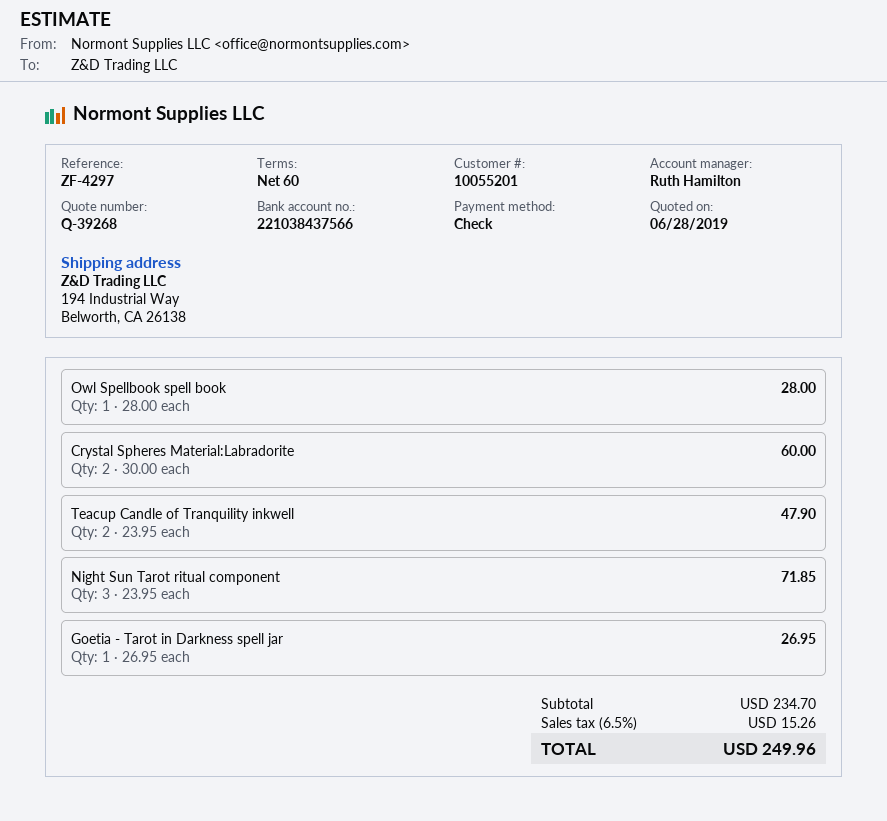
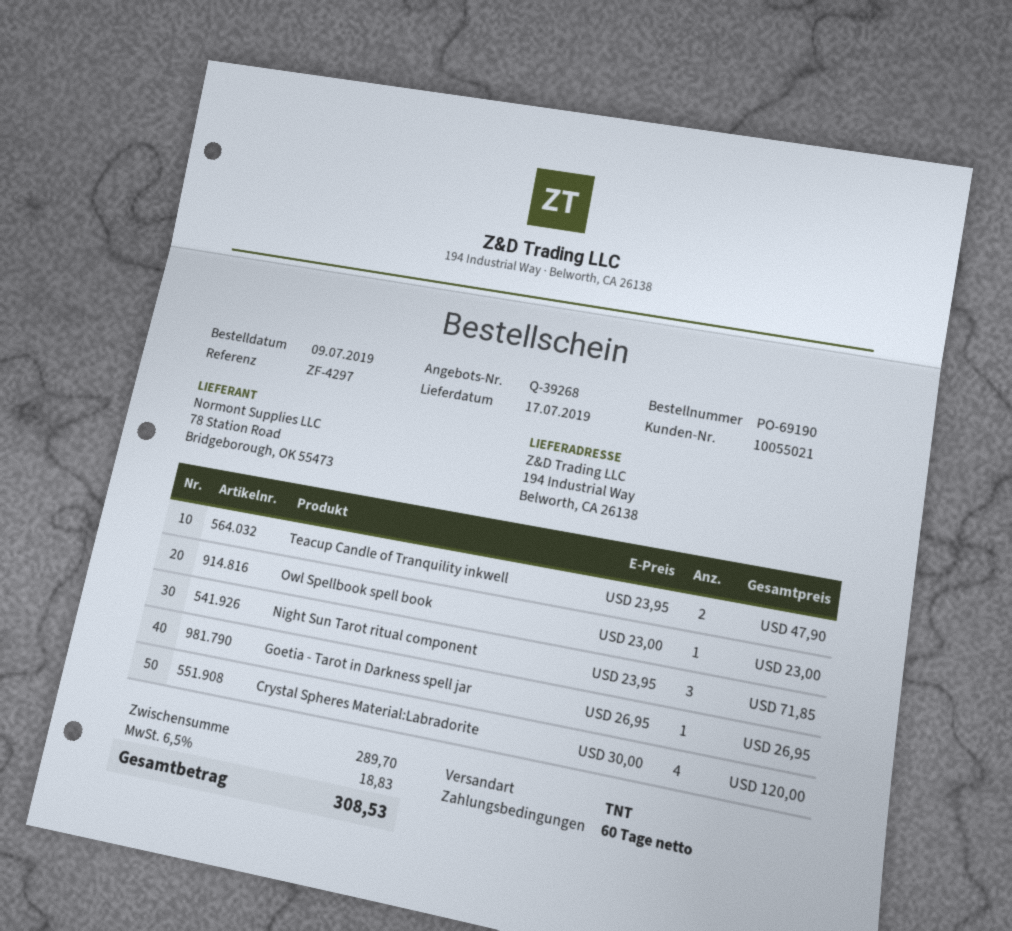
customer number: 10055201 -> 10055021
Owl Spellbook spell book: 1 x 28.00 = 28.00 -> 1 x 23.00 = 23.00
Crystal Spheres Material:Labradorite: 2 x 30.00 = 60.00 -> 4 x 30.00 = 120.00
subtotal: 234.70 -> 289.70
tax: 6.5% = 15.26 -> 6.5% = 18.83
total: 249.96 -> 308.53

